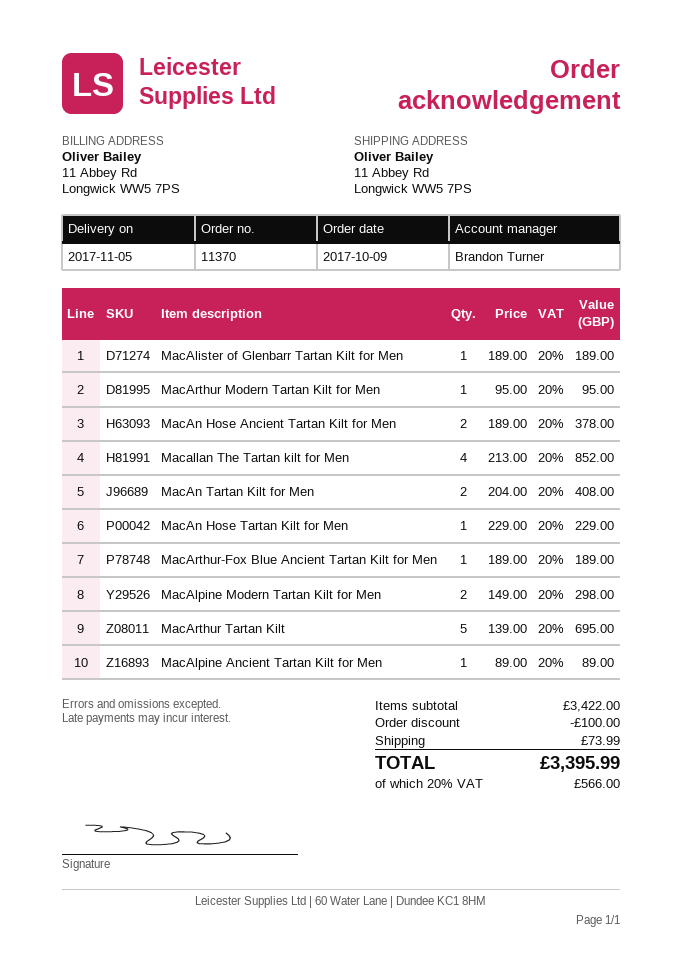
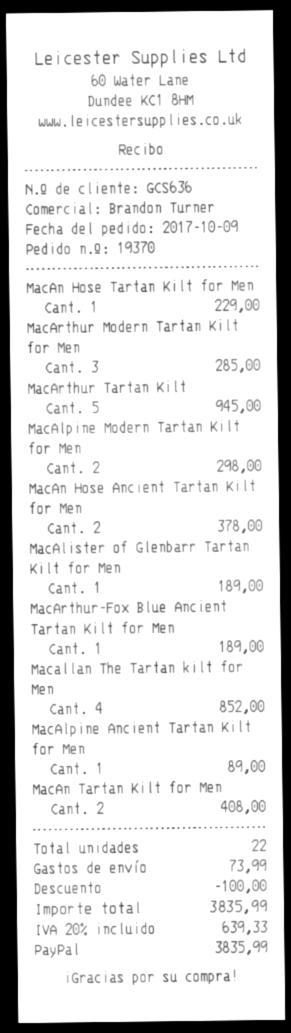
order number: 11370 -> 19370
MacArthur Modern Tartan Kilt for Men: 1 for 95.00 -> 3 for 285.00
MacArthur Tartan Kilt: 5 for 695.00 -> 5 for 945.00
tax: 20% = 566.00 -> 20% = 639.33
total: 3395.99 -> 3835.99

